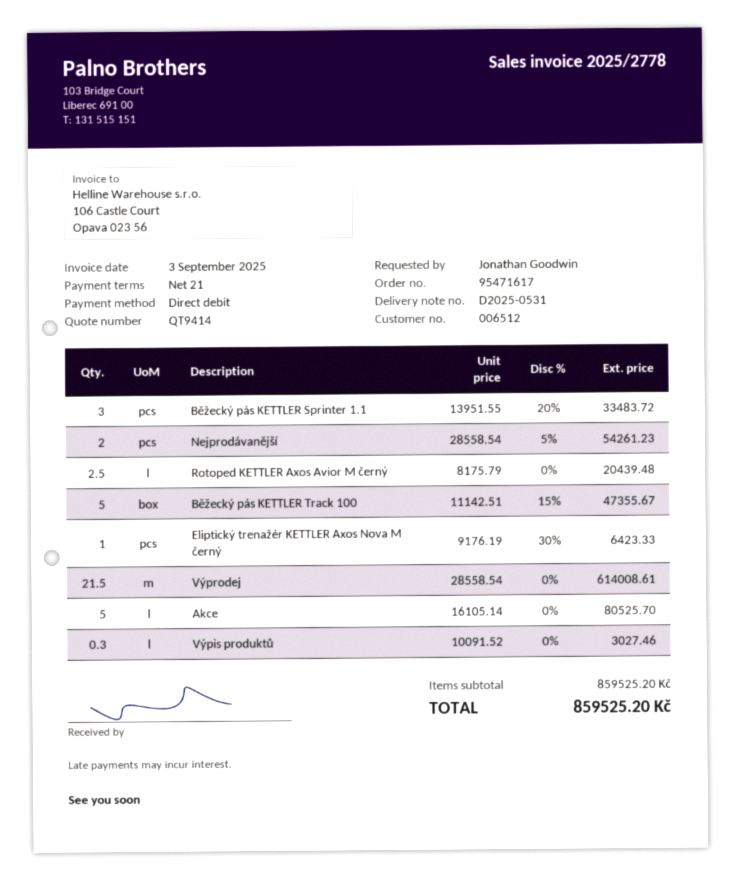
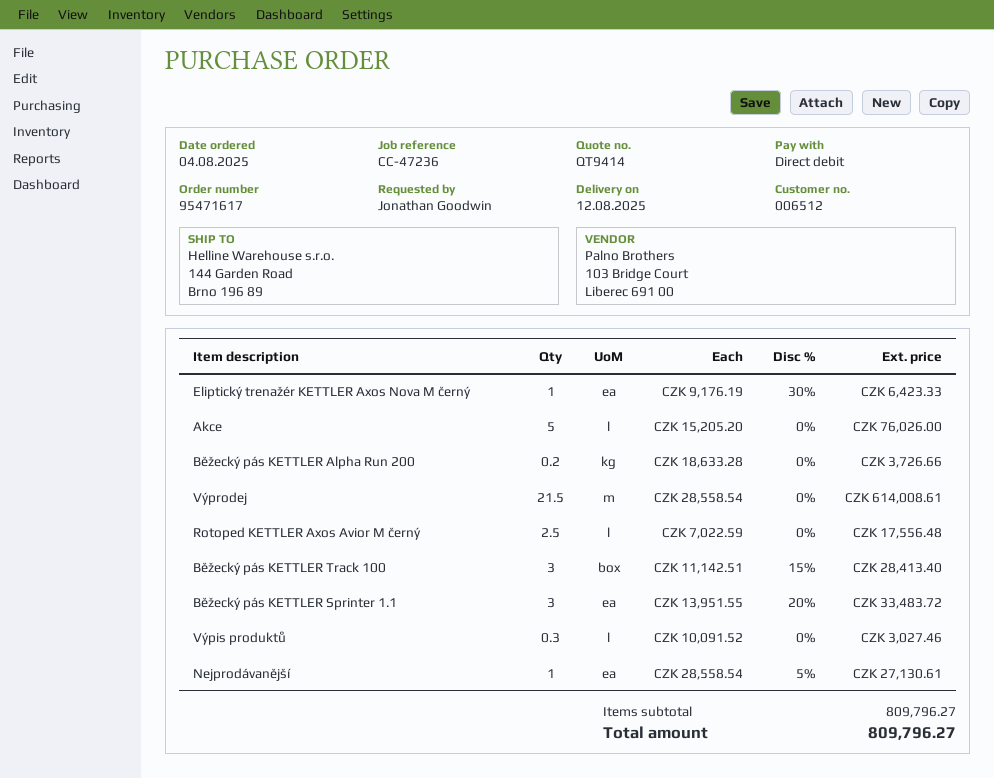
Nejprodávanější: 2 x 28558.54 - 5% = 54261.23 -> 1 x 28558.54 - 5% = 27130.61
Rotoped KETTLER Axos Avior M černý: 2.5 x 8175.79 = 20439.48 -> 2.5 x 7022.59 = 17556.48
Běžecký pás KETTLER Track 100: 5 x 11142.51 - 15% = 47355.67 -> 3 x 11142.51 - 15% = 28413.40
Akce: 5 x 16105.14 = 80525.70 -> 5 x 15205.20 = 76026.00
Běžecký pás KETTLER Alpha Run 200: none -> 0.2 x 18633.28 = 3726.66
subtotal: 859525.20 -> 809796.27
total: 859525.20 -> 809796.27

